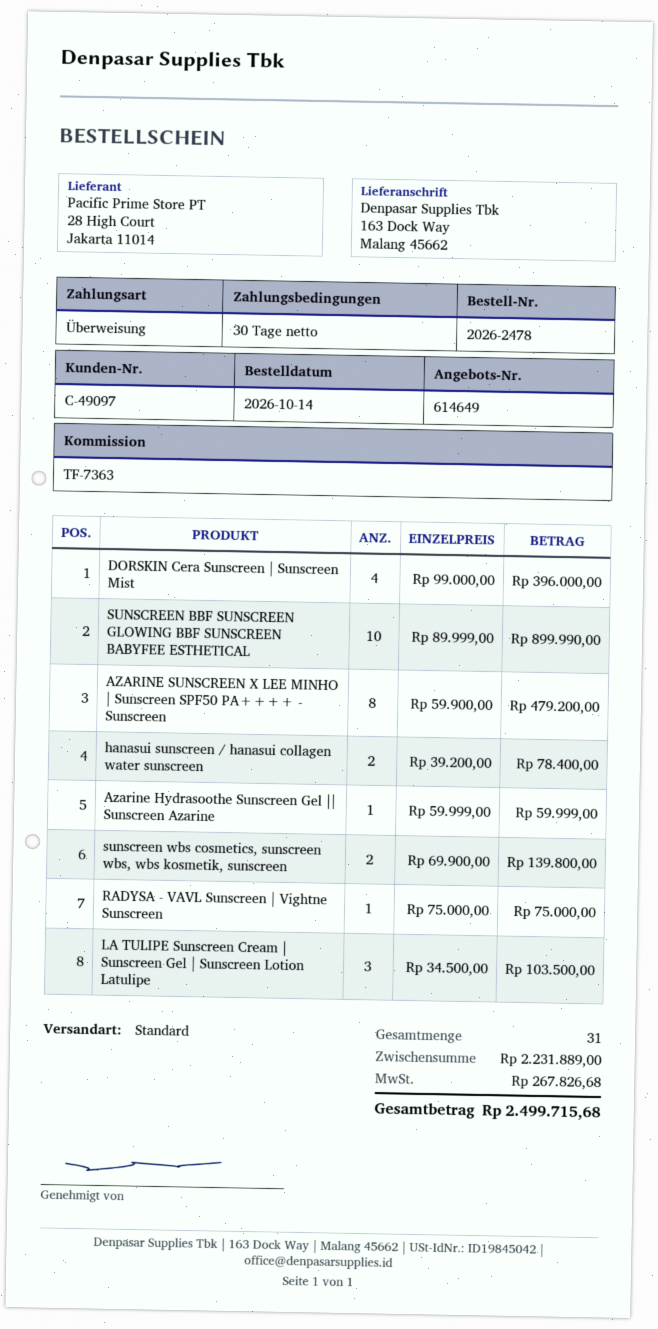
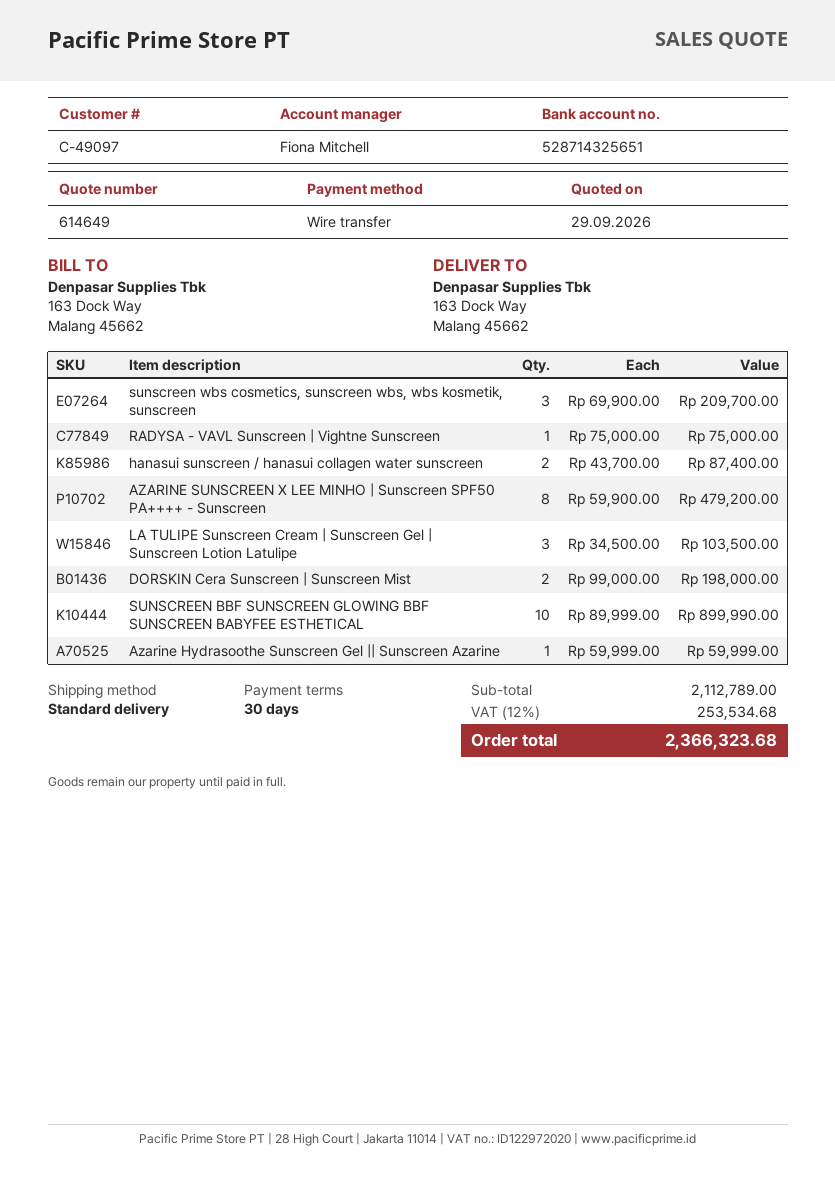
DORSKIN Cera Sunscreen | Sunscreen Mist: 4 x 99000.00 = 396000.00 -> 2 x 99000.00 = 198000.00
hanasui sunscreen / hanasui collagen water sunscreen: 2 x 39200.00 = 78400.00 -> 2 x 43700.00 = 87400.00
sunscreen wbs cosmetics, sunscreen wbs, wbs kosmetik, sunscreen: 2 x 69900.00 = 139800.00 -> 3 x 69900.00 = 209700.00
subtotal: 2231889.00 -> 2112789.00
tax: 267826.68 -> 253534.68
total: 2499715.68 -> 2366323.68

